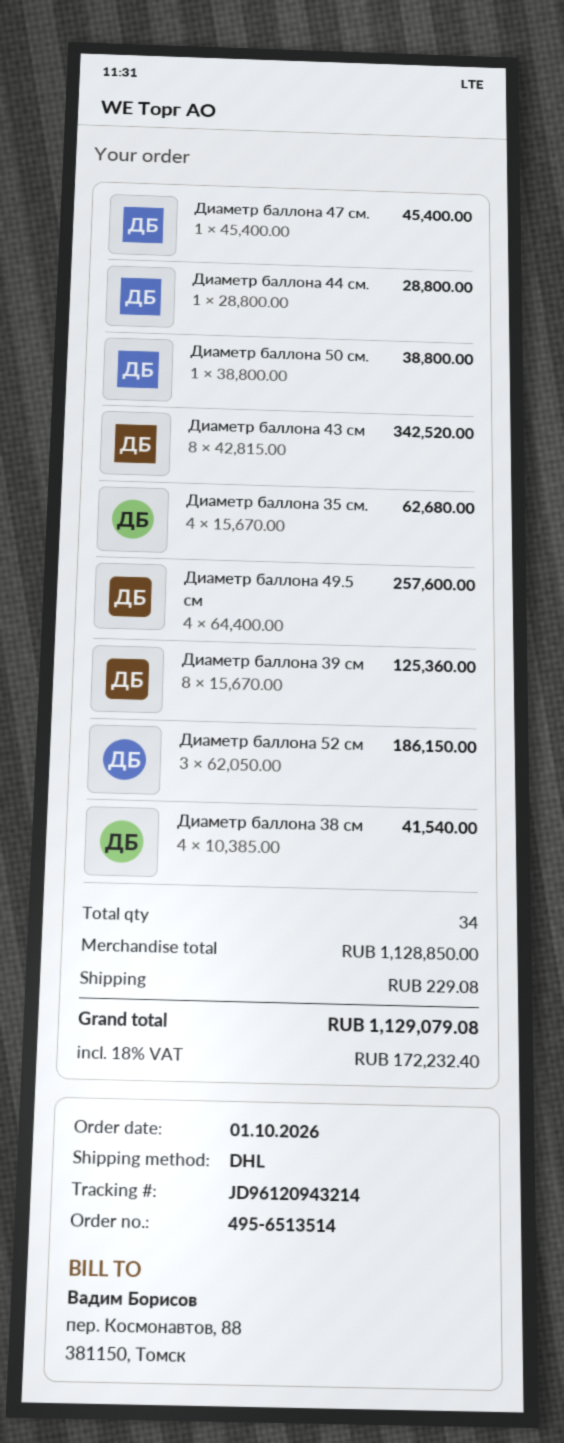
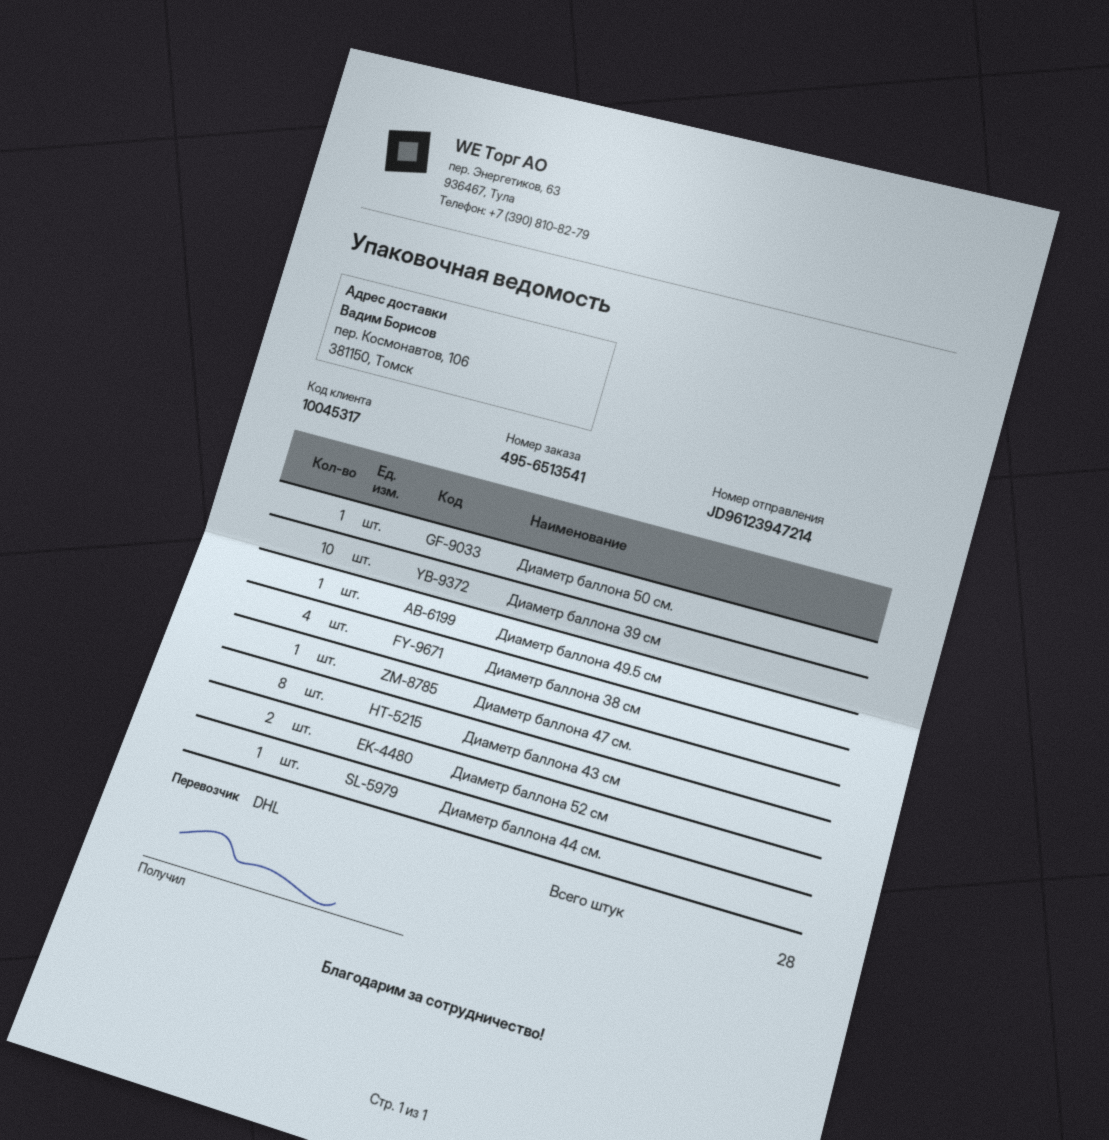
order number: 495-6513514 -> 495-6513541
tracking number: JD96120943214 -> JD96123947214
Диаметр баллона 35 см.: 4 -> none
Диаметр баллона 49.5 см: 4 -> 1
Диаметр баллона 39 см: 8 -> 10
Диаметр баллона 52 см: 3 -> 2
total quantity: 34 -> 28

